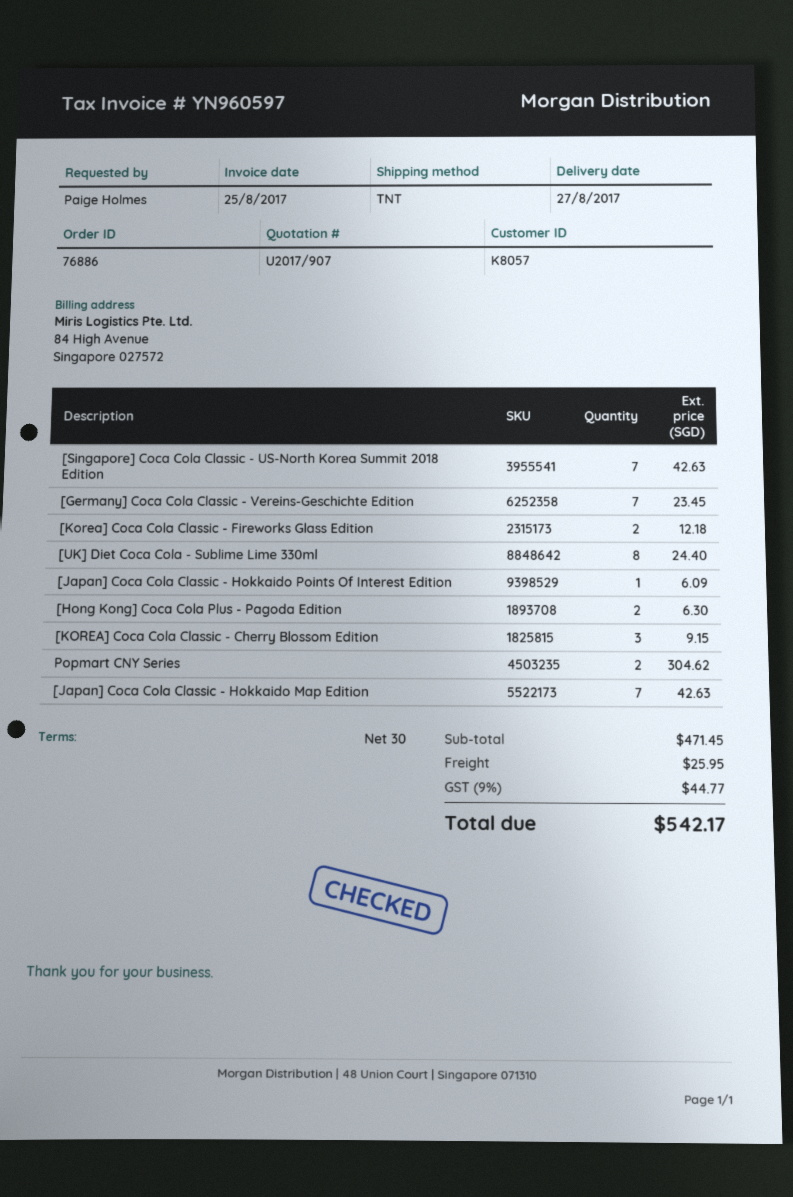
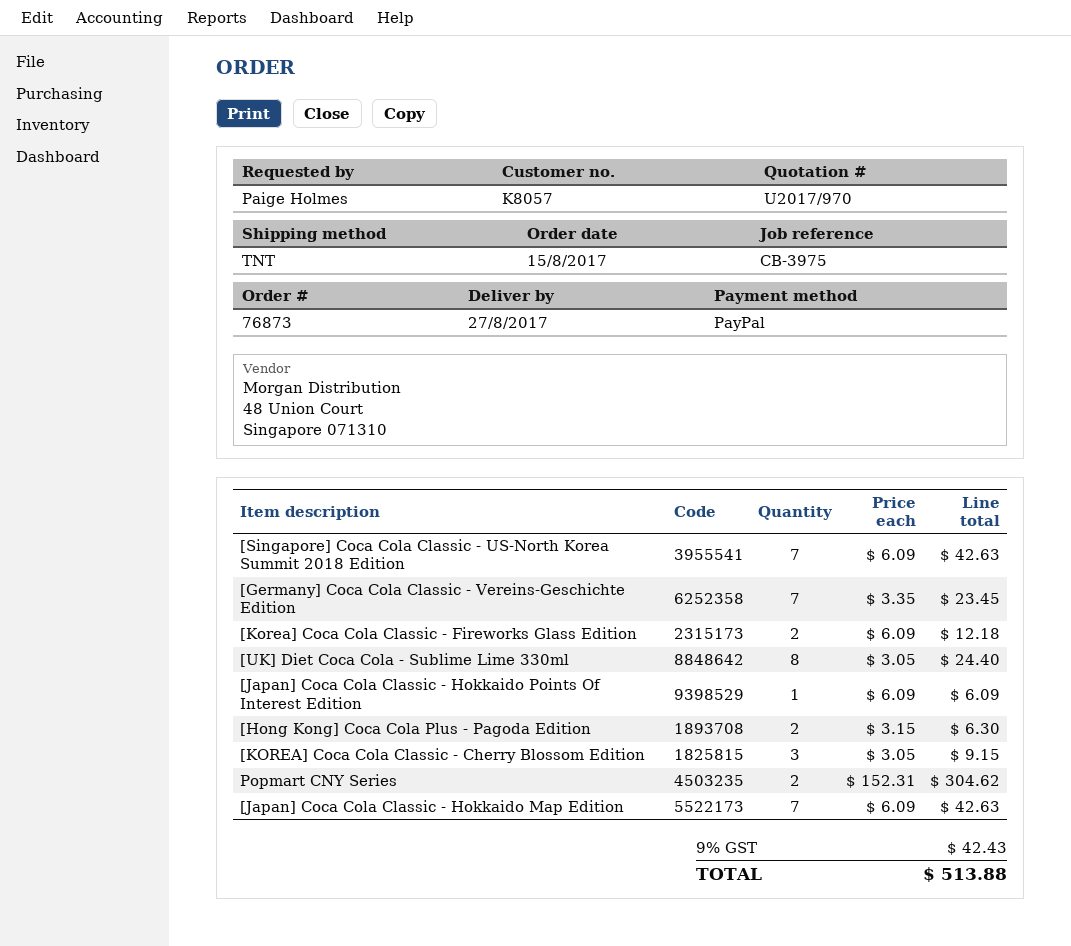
quote number: U2017/907 -> U2017/970
order number: 76886 -> 76873
shipping: 25.95 -> none
tax: 9% = 44.77 -> 9% = 42.43
total: 542.17 -> 513.88

